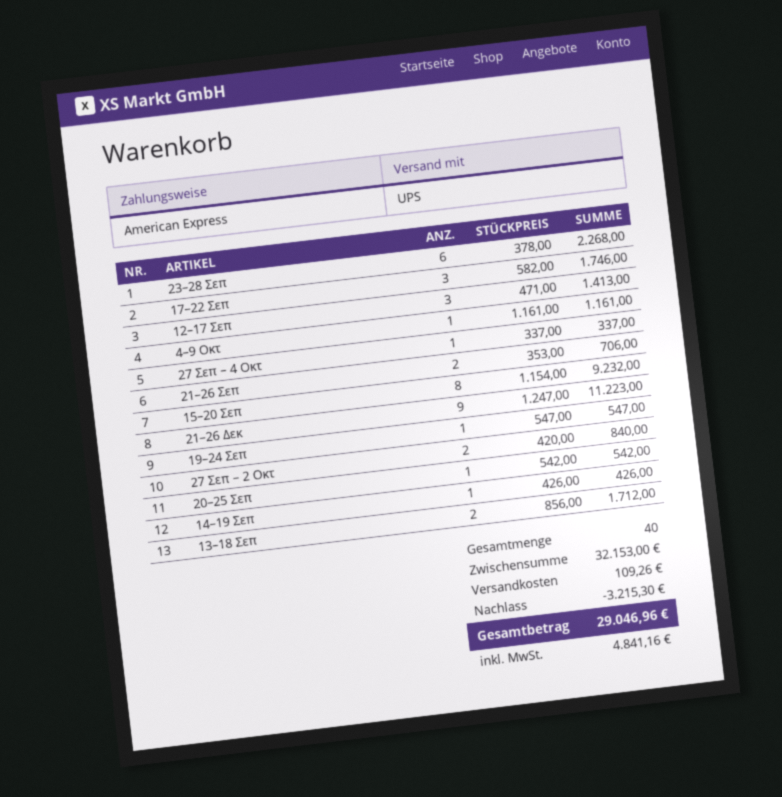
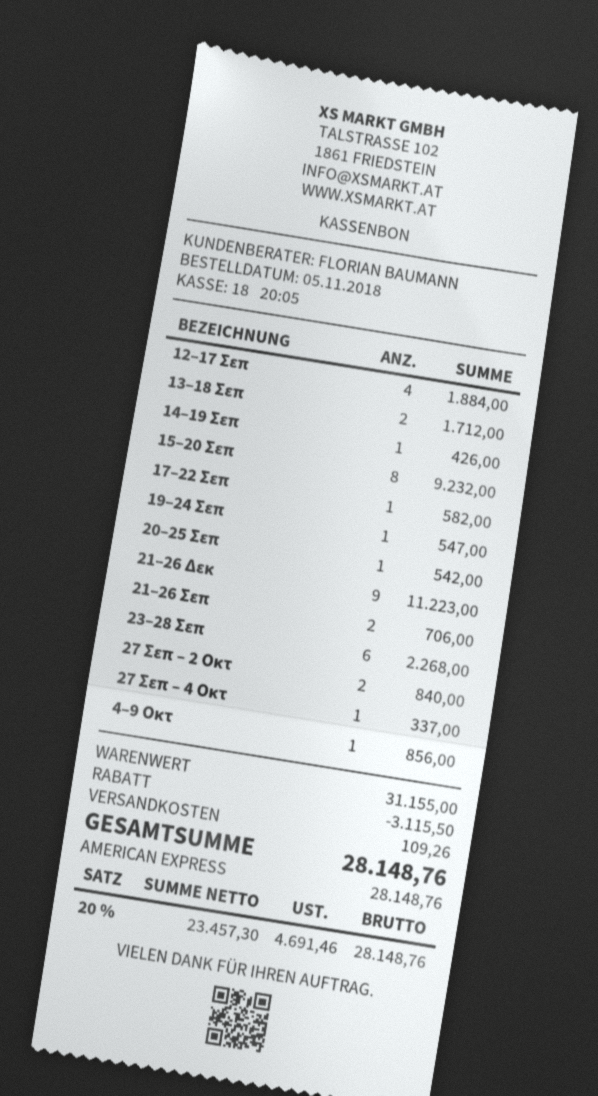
17–22 Σεπ: 3 for 1746.00 -> 1 for 582.00
12–17 Σεπ: 3 for 1413.00 -> 4 for 1884.00
4–9 Οκτ: 1 for 1161.00 -> 1 for 856.00
subtotal: 32153.00 -> 31155.00
discount: 3215.30 -> 3115.50
tax: 4841.16 -> 4691.46
total: 29046.96 -> 28148.76

